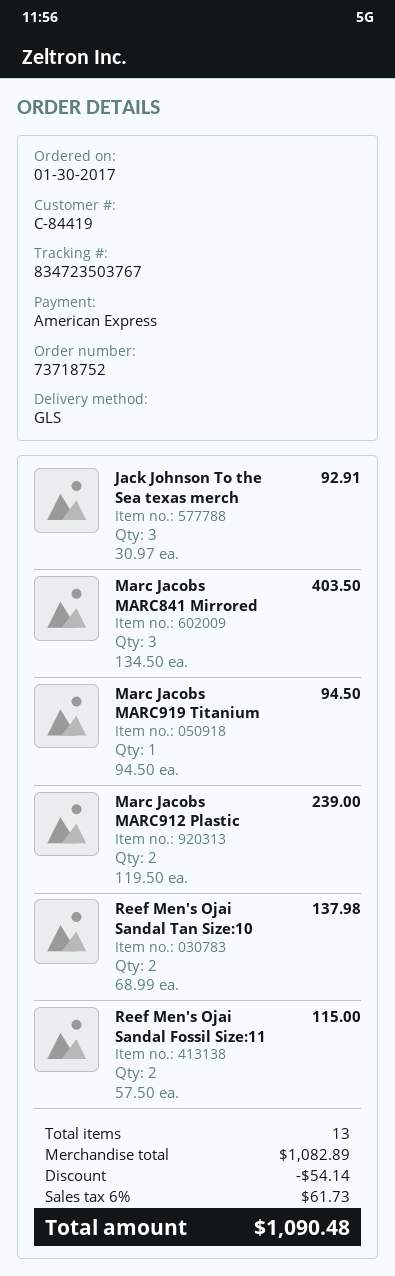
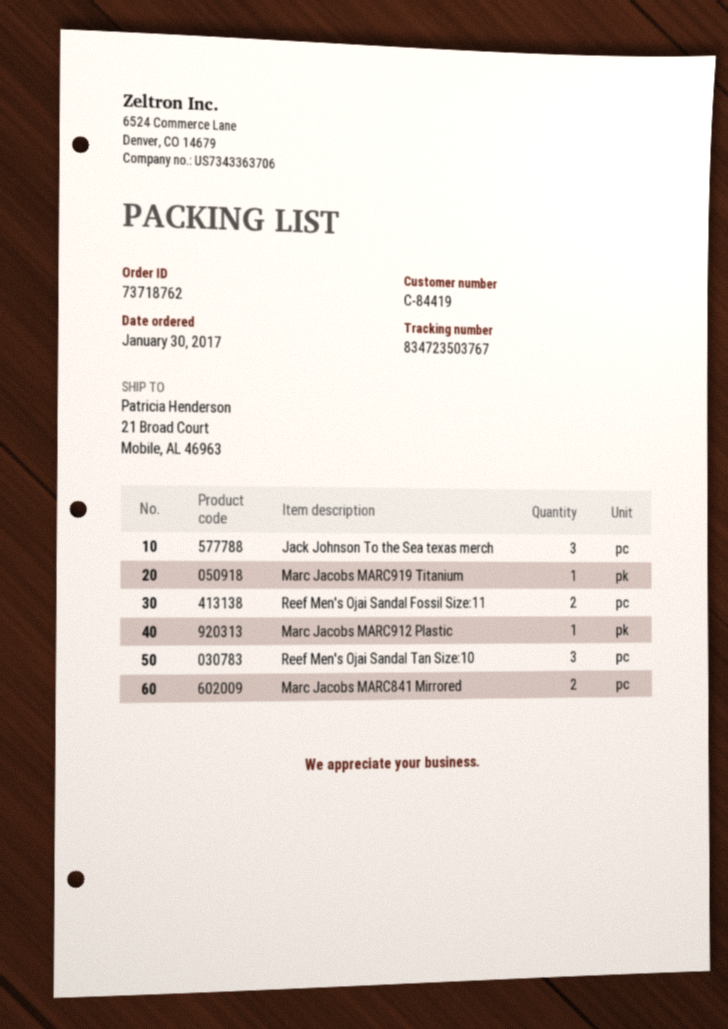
order number: 73718752 -> 73718762
Marc Jacobs MARC841 Mirrored: 3 -> 2
Marc Jacobs MARC912 Plastic: 2 -> 1
Reef Men's Ojai Sandal Tan Size:10: 2 -> 3

